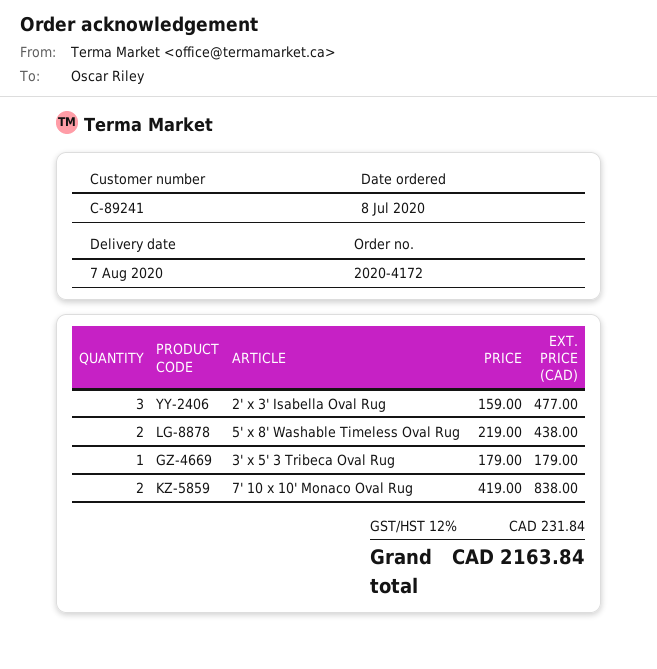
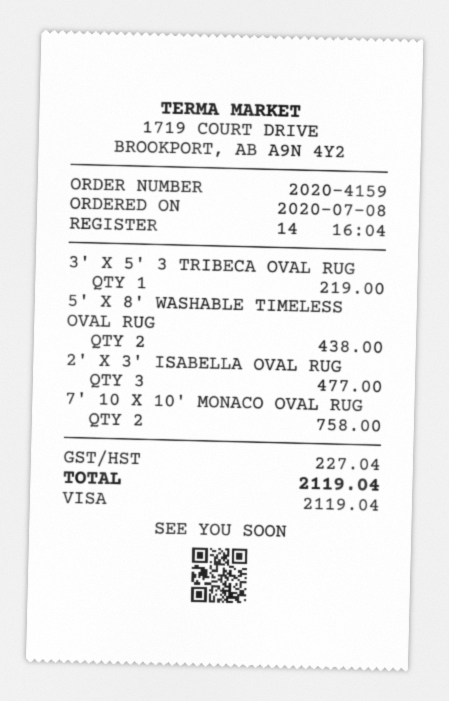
order number: 2020-4172 -> 2020-4159
3' x 5' 3 Tribeca Oval Rug: 1 for 179.00 -> 1 for 219.00
7' 10 x 10' Monaco Oval Rug: 2 for 838.00 -> 2 for 758.00
tax: 231.84 -> 227.04
total: 2163.84 -> 2119.04

